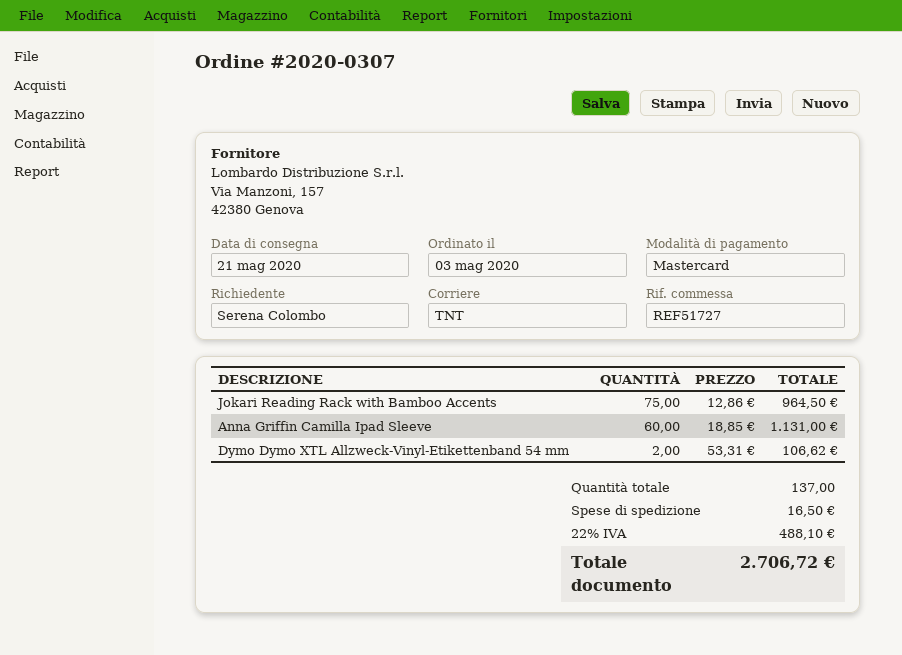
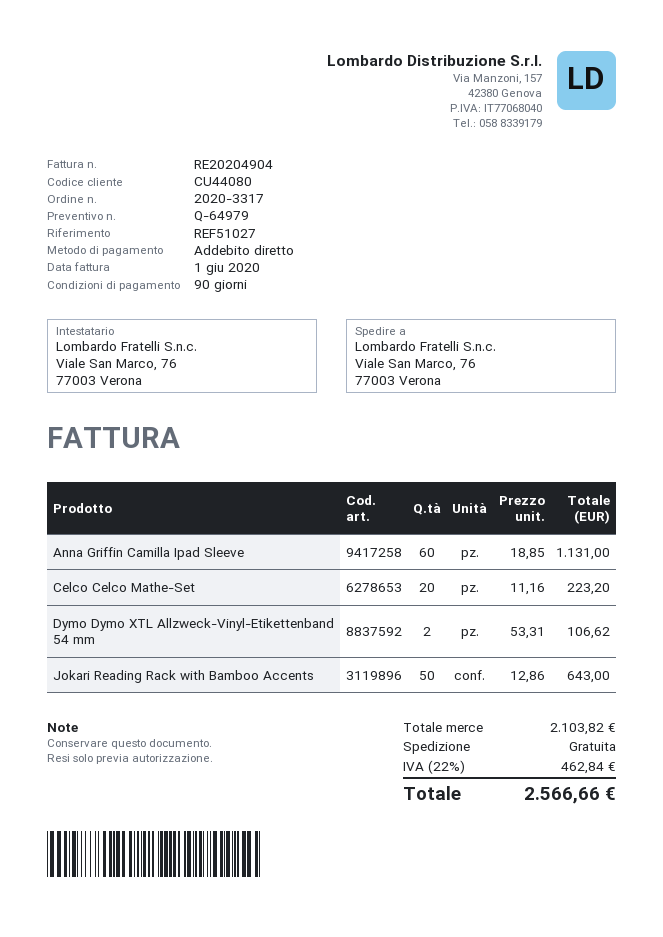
order number: 2020-0307 -> 2020-3317
reference: REF51727 -> REF51027
payment method: Mastercard -> direct debit
Jokari Reading Rack with Bamboo Accents: 75 x 12.86 = 964.50 -> 50 x 12.86 = 643.00
Celco Celco Mathe-Set: none -> 20 x 11.16 = 223.20
shipping: 16.50 -> 0.00
tax: 22% = 488.10 -> 22% = 462.84
total: 2706.72 -> 2566.66

